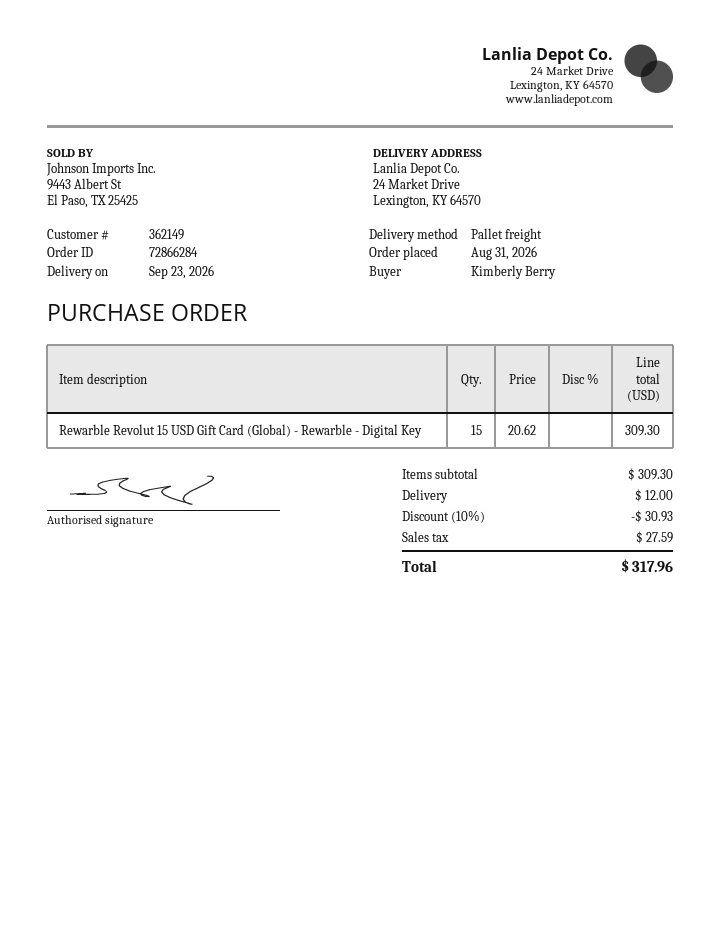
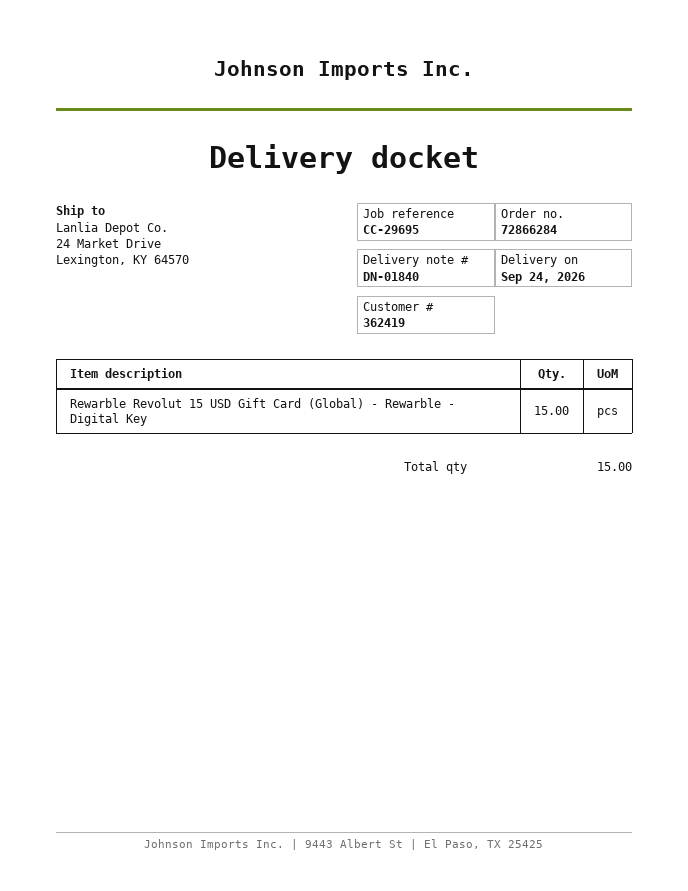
delivery date: 2026-09-23 -> 2026-09-24
customer number: 362149 -> 362419

